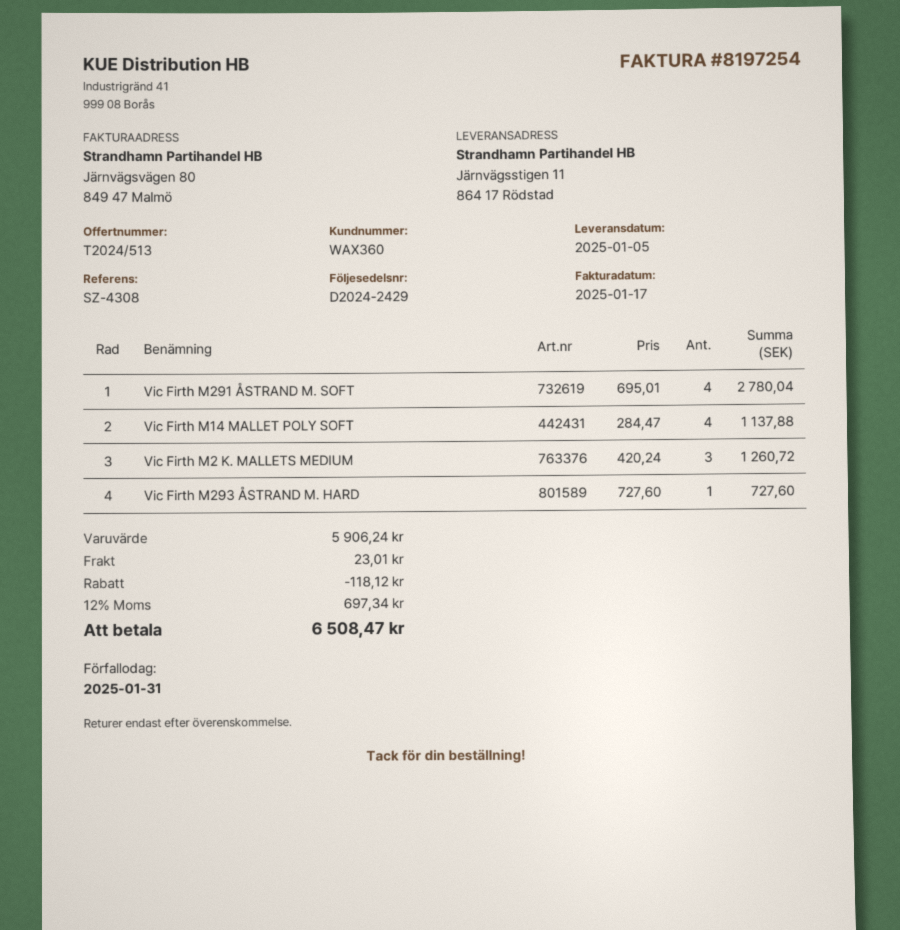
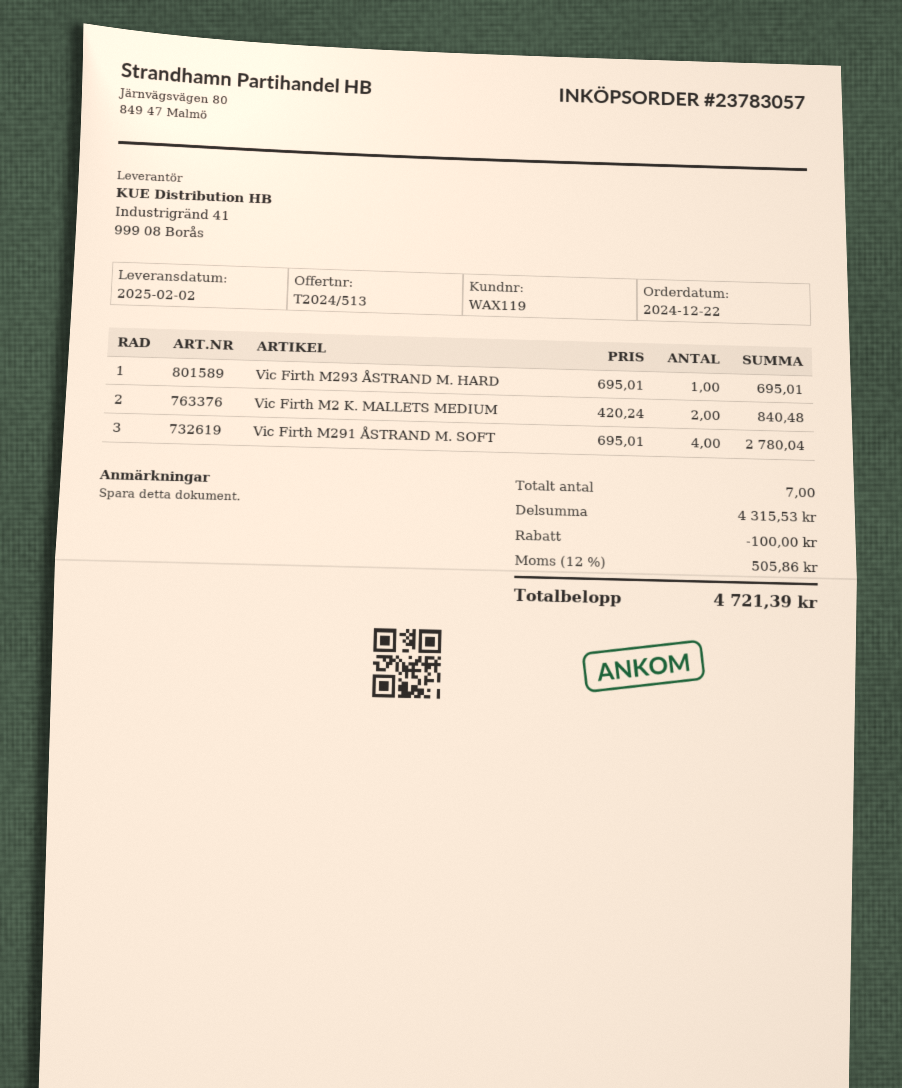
delivery date: 2025-01-05 -> 2025-02-02
customer number: WAX360 -> WAX119
Vic Firth M14 MALLET POLY SOFT: 4 x 284.47 = 1137.88 -> none
Vic Firth M2 K. MALLETS MEDIUM: 3 x 420.24 = 1260.72 -> 2 x 420.24 = 840.48
Vic Firth M293 ÅSTRAND M. HARD: 1 x 727.60 = 727.60 -> 1 x 695.01 = 695.01
subtotal: 5906.24 -> 4315.53
discount: 118.12 -> 100.00
shipping: 23.01 -> none
tax: 12% = 697.34 -> 12% = 505.86
total: 6508.47 -> 4721.39

